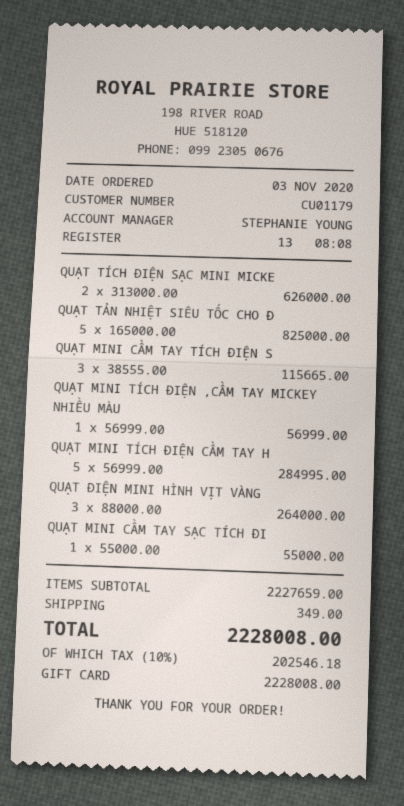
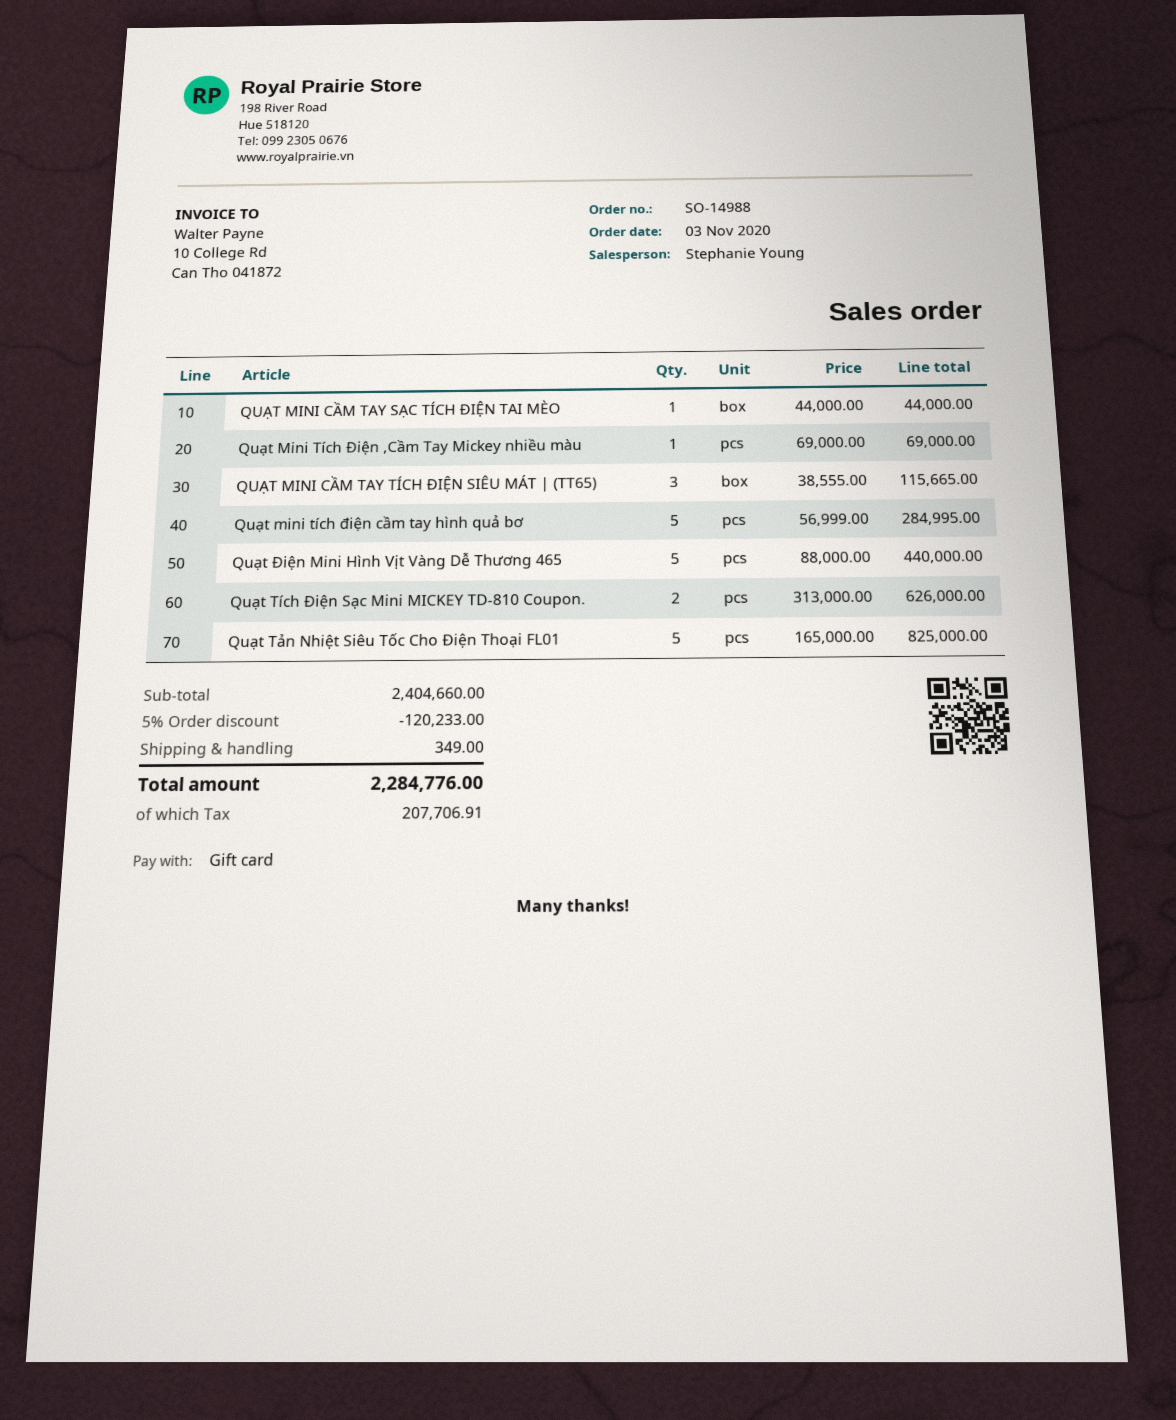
QUẠT MINI TÍCH ĐIỆN ,CẦM TAY MICKEY NHIỀU MÀU: 1 x 56999.00 = 56999.00 -> 1 x 69000.00 = 69000.00
QUẠT ĐIỆN MINI HÌNH VỊT VÀNG: 3 x 88000.00 = 264000.00 -> 5 x 88000.00 = 440000.00
QUẠT MINI CẦM TAY SẠC TÍCH ĐI: 1 x 55000.00 = 55000.00 -> 1 x 44000.00 = 44000.00
subtotal: 2227659.00 -> 2404660.00
discount: none -> 5% = 120233.00
tax: 202546.18 -> 207706.91
total: 2228008.00 -> 2284776.00

